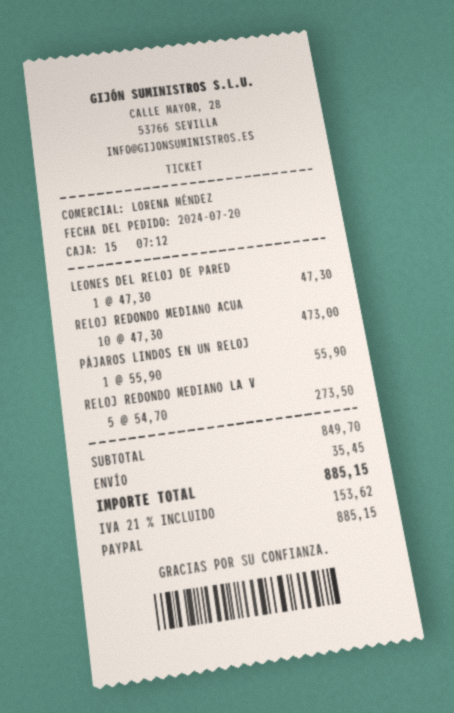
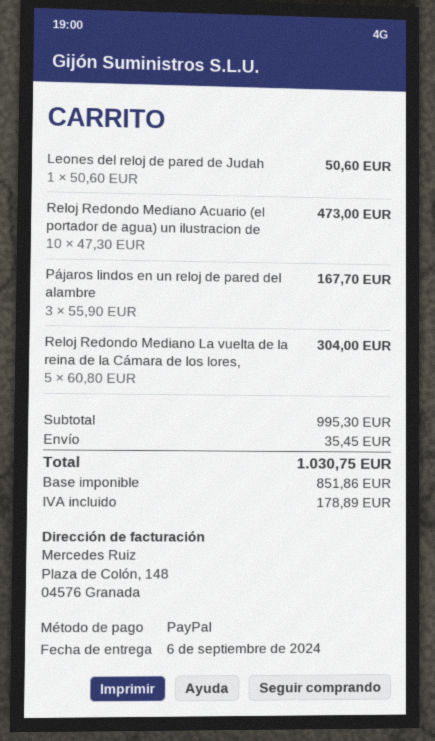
LEONES DEL RELOJ DE PARED: 1 x 47.30 = 47.30 -> 1 x 50.60 = 50.60
PÁJAROS LINDOS EN UN RELOJ: 1 x 55.90 = 55.90 -> 3 x 55.90 = 167.70
RELOJ REDONDO MEDIANO LA V: 5 x 54.70 = 273.50 -> 5 x 60.80 = 304.00
subtotal: 849.70 -> 995.30
tax: 153.62 -> 178.89
total: 885.15 -> 1030.75

